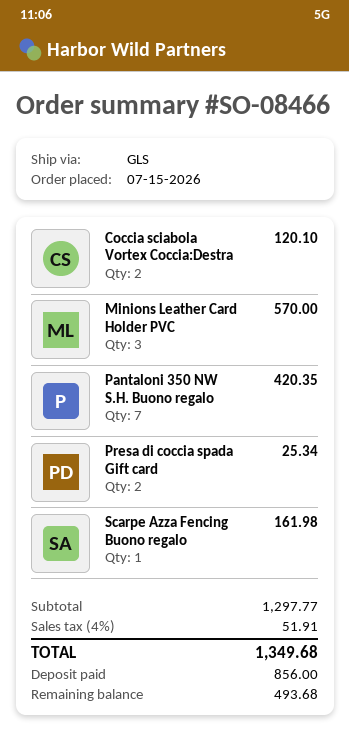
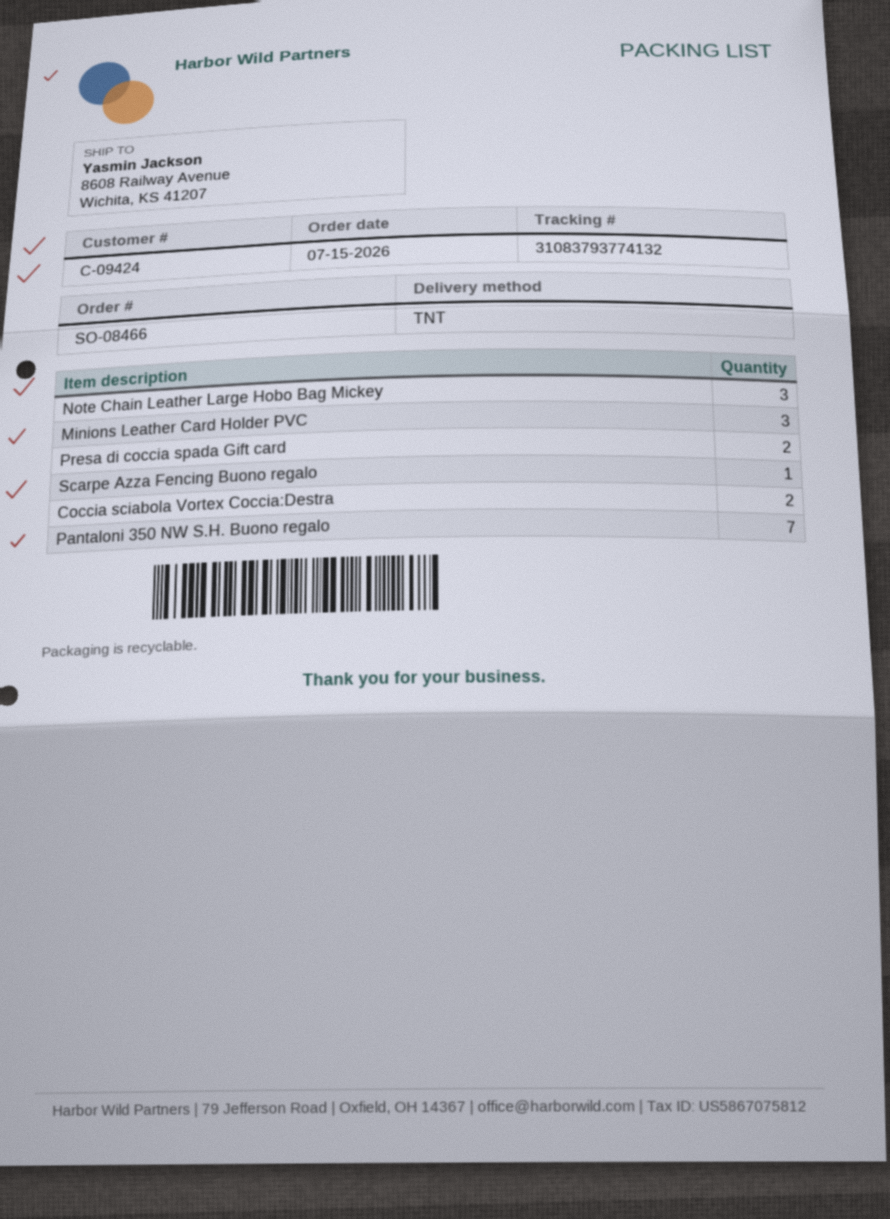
shipping method: GLS -> TNT
Note Chain Leather Large Hobo Bag Mickey: none -> 3

